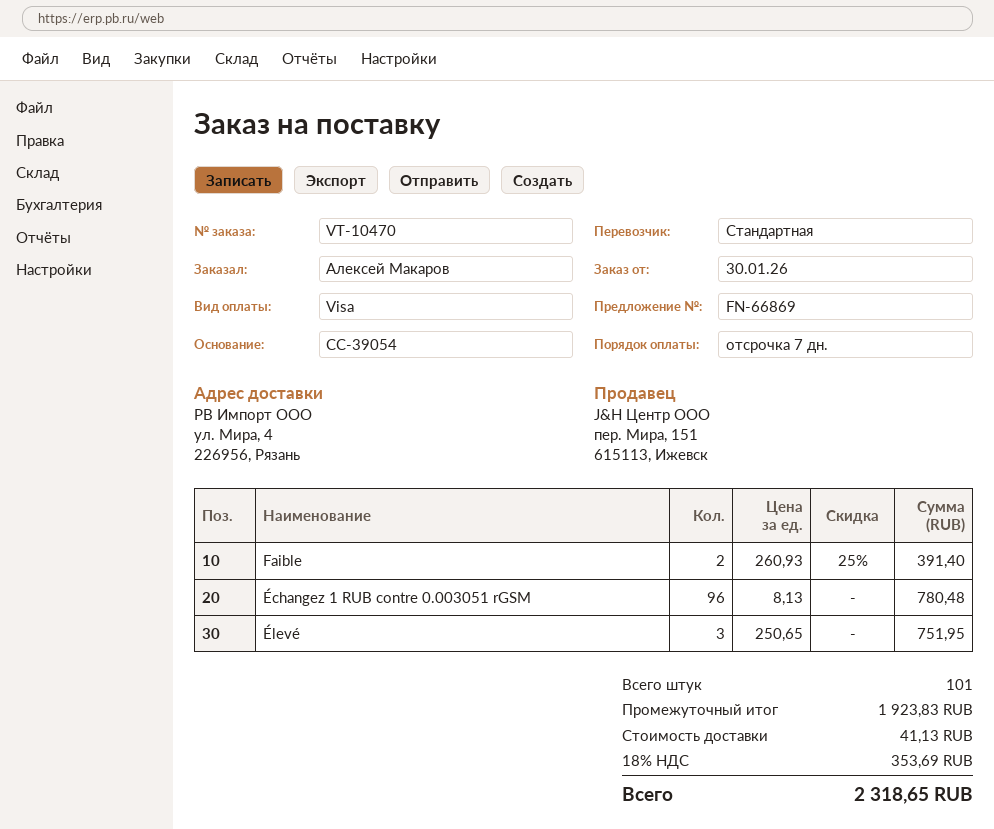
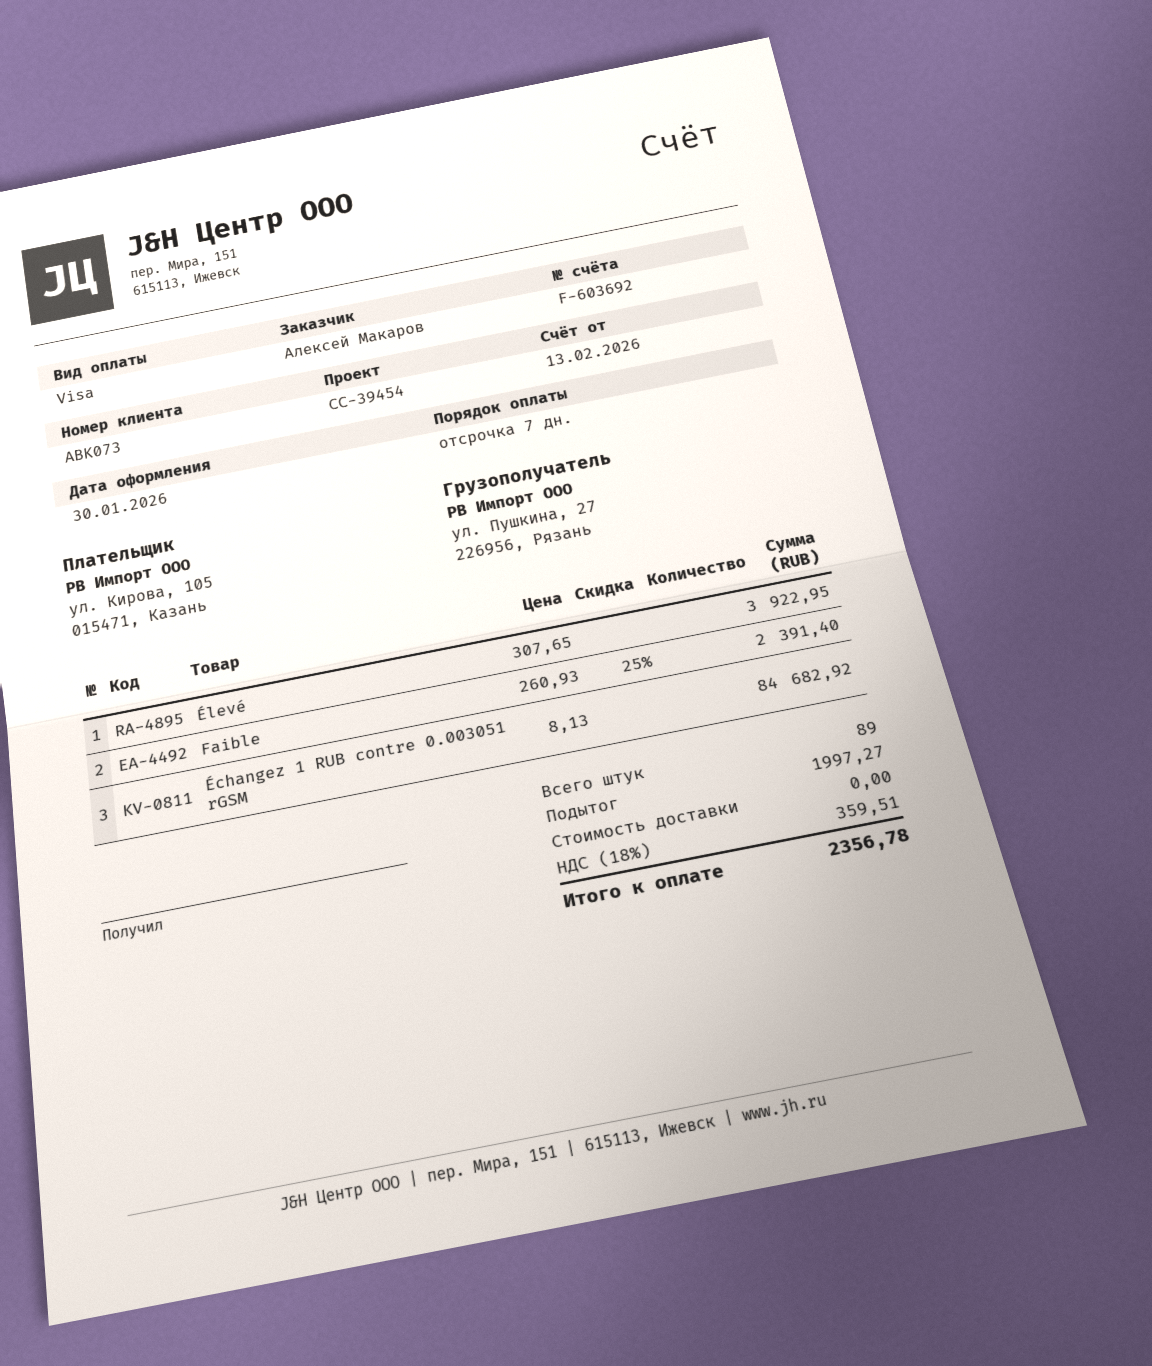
reference: CC-39054 -> CC-39454
ship to: ул. Мира, 4, 226956, Рязань -> ул. Пушкина, 27, 226956, Рязань
Échangez 1 RUB contre 0.003051 rGSM: 96 x 8.13 = 780.48 -> 84 x 8.13 = 682.92
Élevé: 3 x 250.65 = 751.95 -> 3 x 307.65 = 922.95
total quantity: 101 -> 89
subtotal: 1923.83 -> 1997.27
shipping: 41.13 -> 0.00
tax: 18% = 353.69 -> 18% = 359.51
total: 2318.65 -> 2356.78

